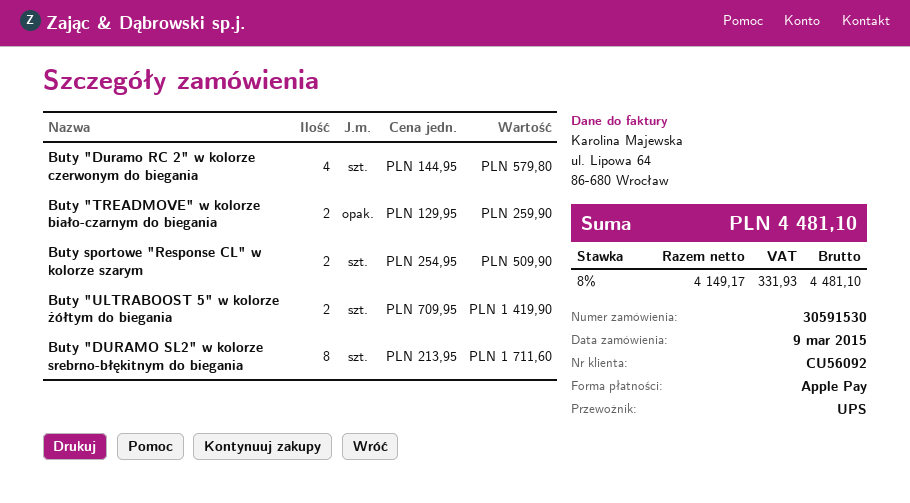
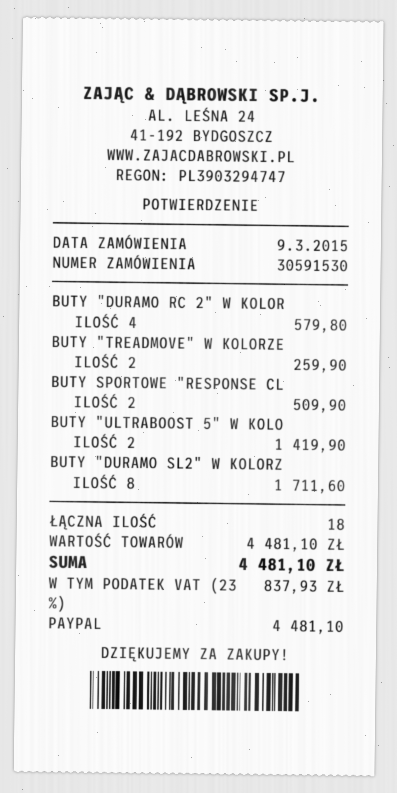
payment method: Apple Pay -> PayPal
tax: 8% = 331.93 -> 23% = 837.93

